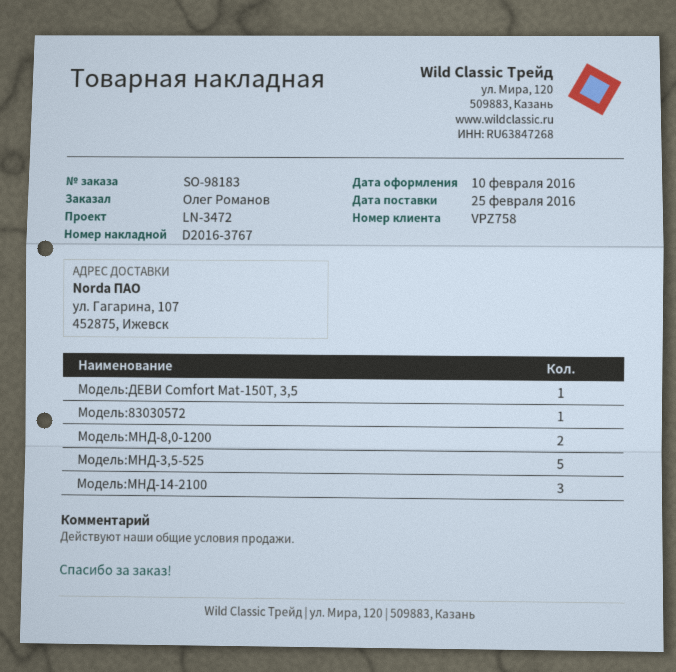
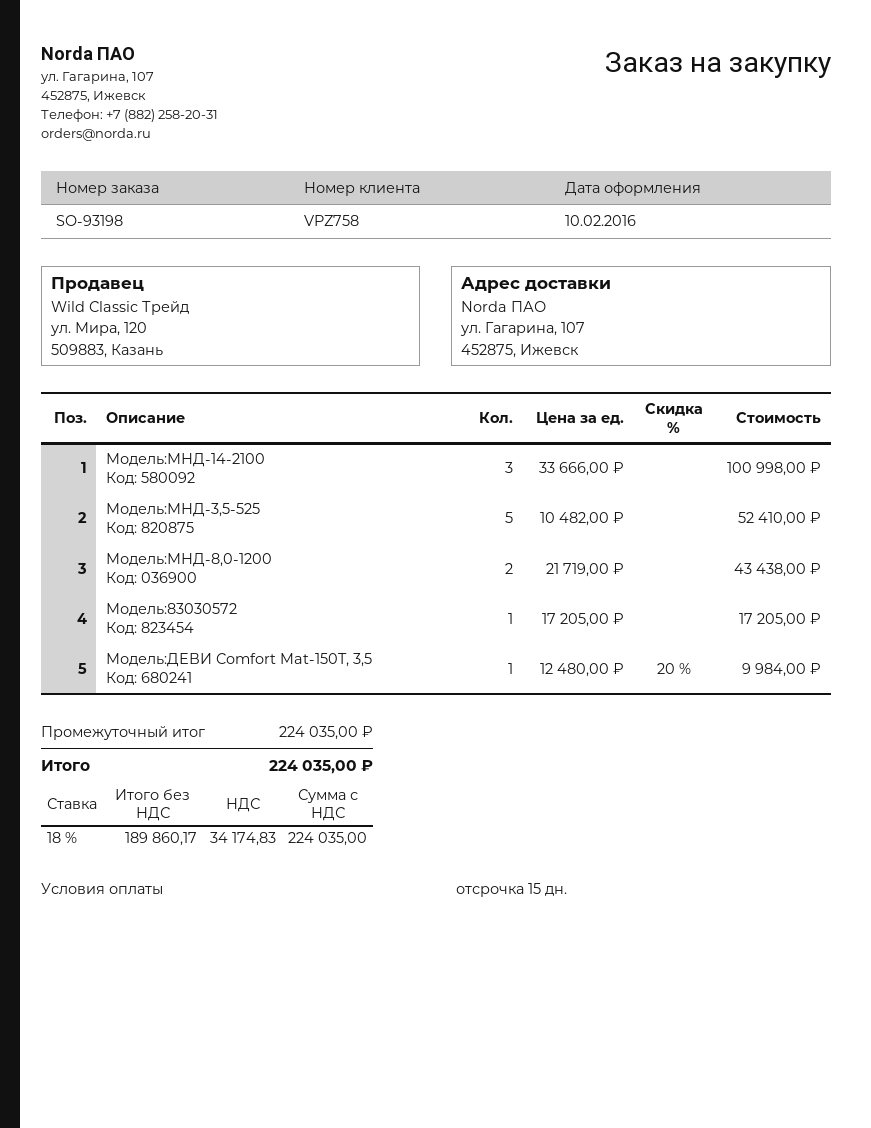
order number: SO-98183 -> SO-93198

